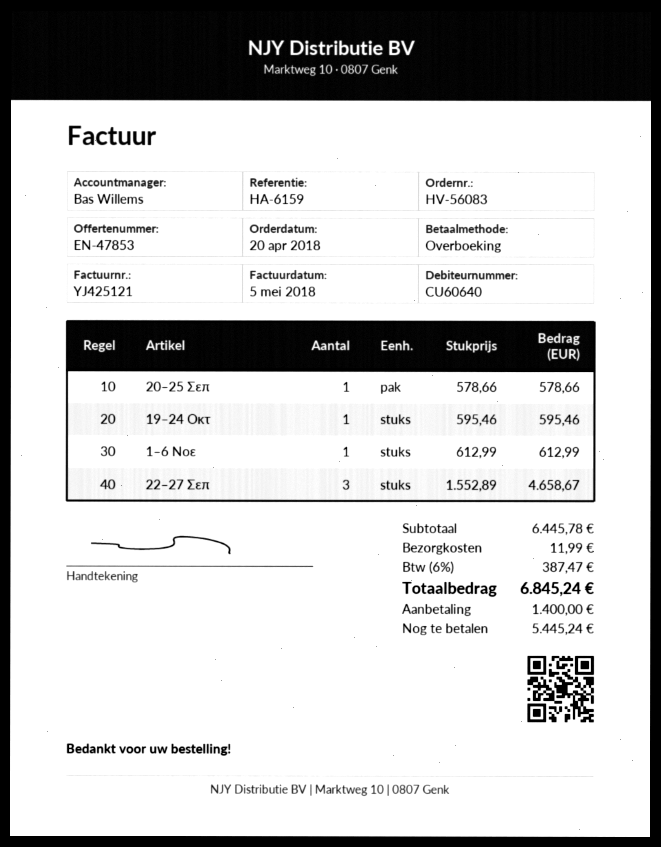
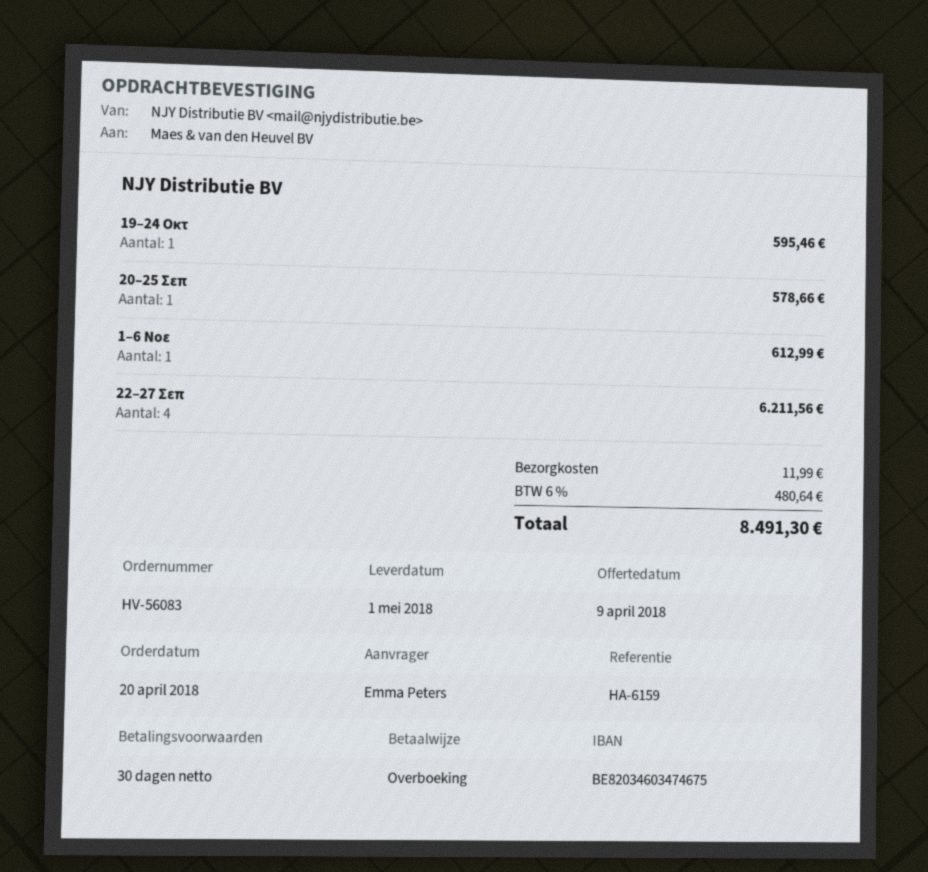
22–27 Σεπ: 3 for 4658.67 -> 4 for 6211.56
tax: 6% = 387.47 -> 6% = 480.64
total: 6845.24 -> 8491.30

